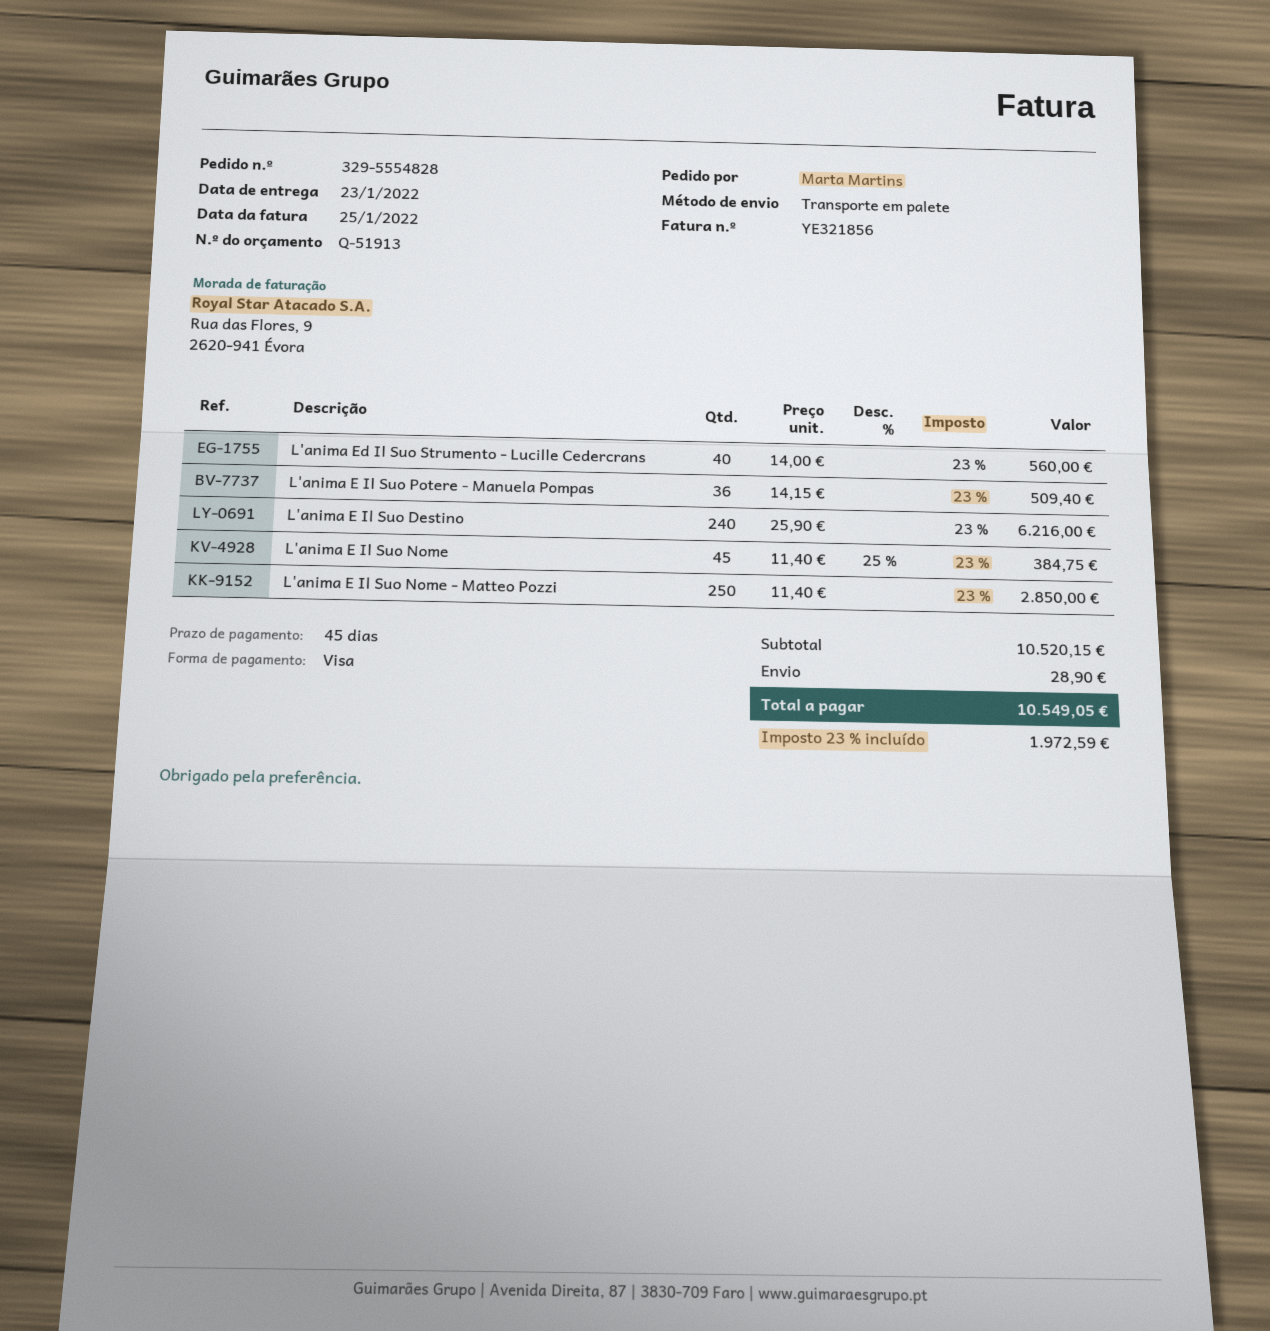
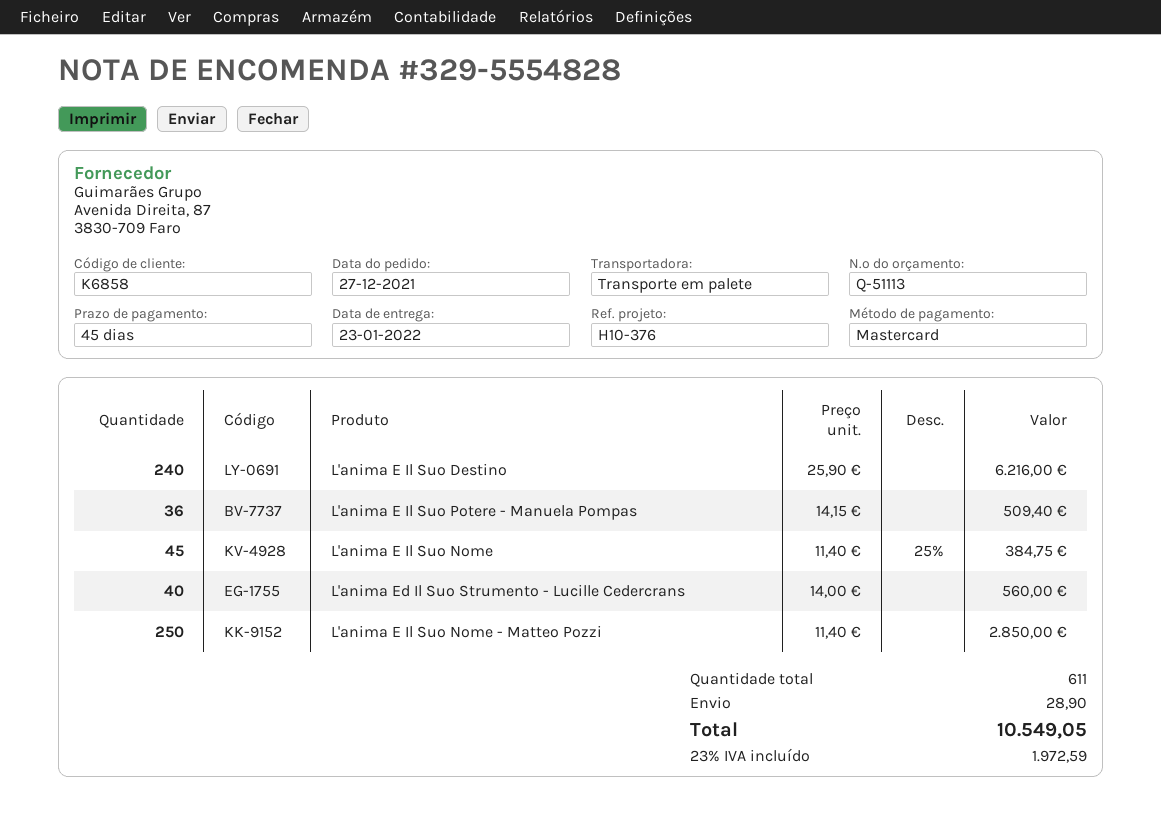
quote number: Q-51913 -> Q-51113
payment method: Visa -> Mastercard

